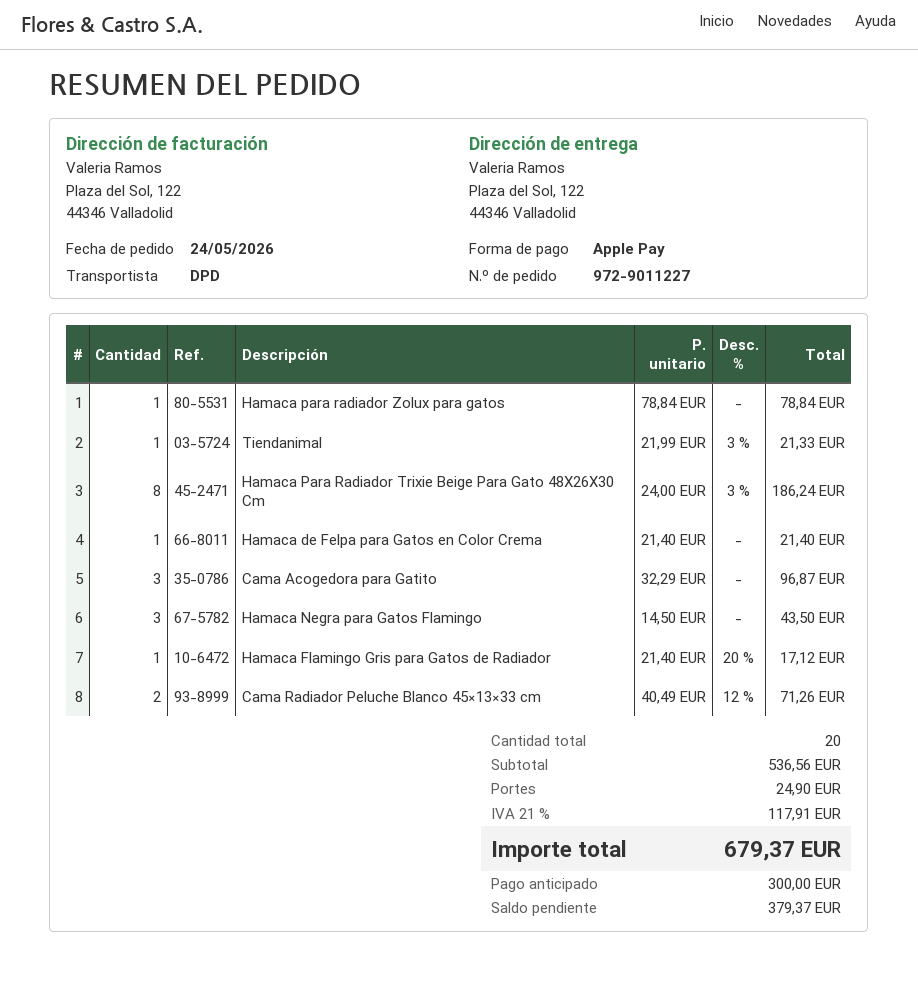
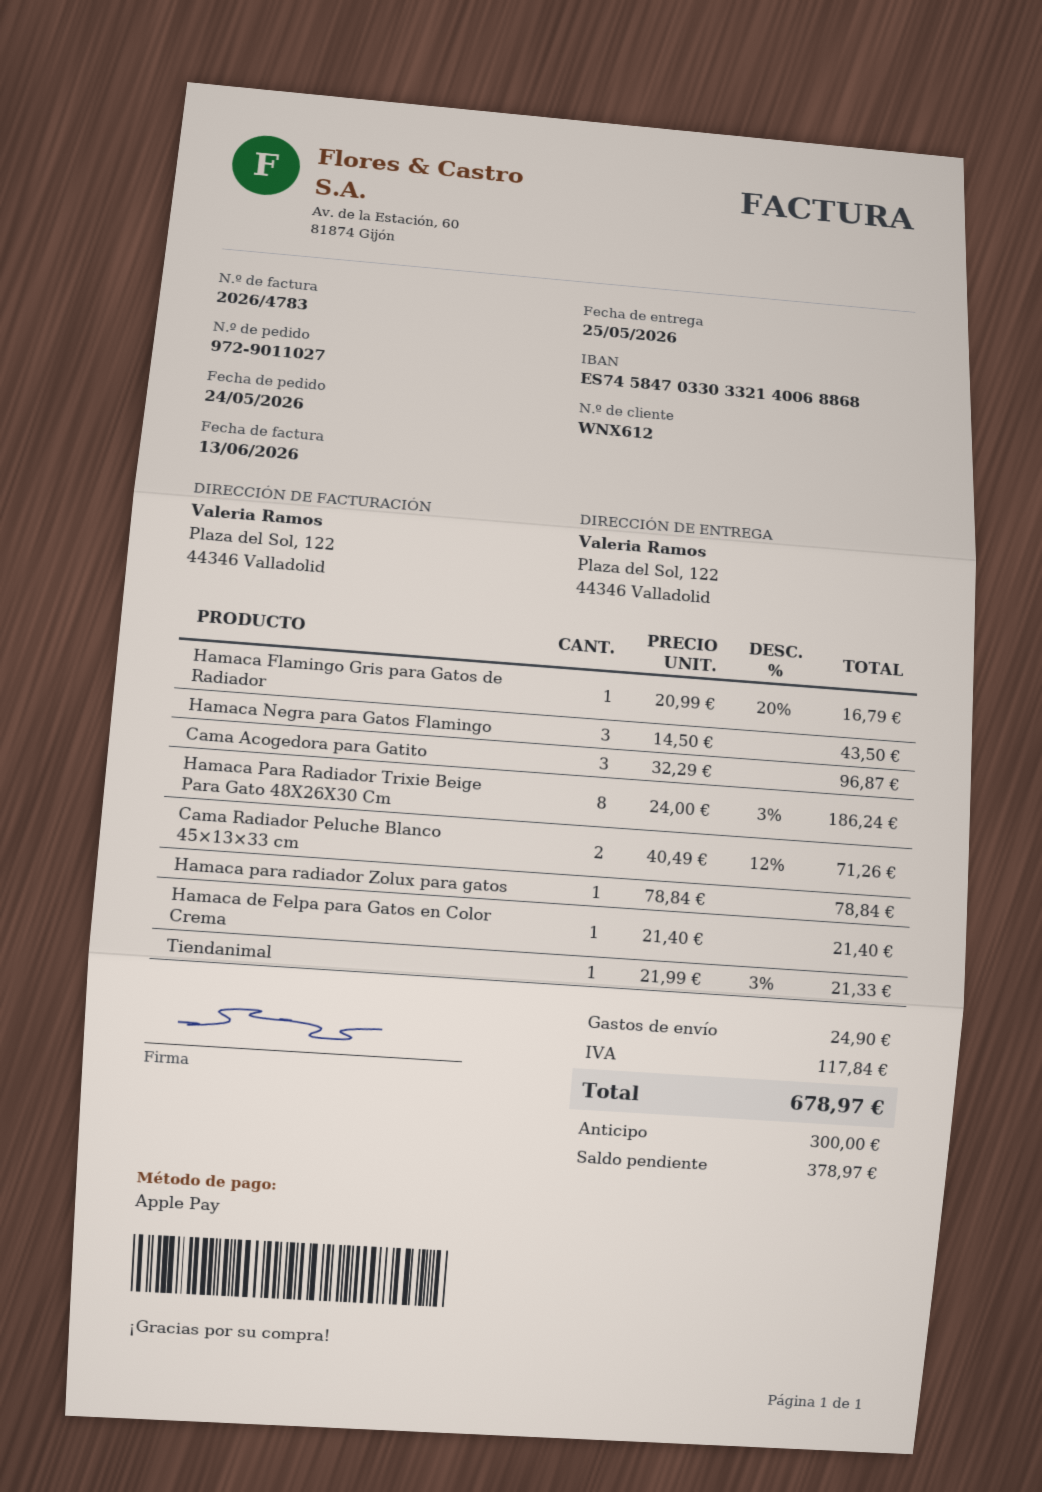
order number: 972-9011227 -> 972-9011027
Hamaca Flamingo Gris para Gatos de Radiador: 1 x 21.40 - 20% = 17.12 -> 1 x 20.99 - 20% = 16.79
tax: 117.91 -> 117.84
total: 679.37 -> 678.97
balance: 379.37 -> 378.97

